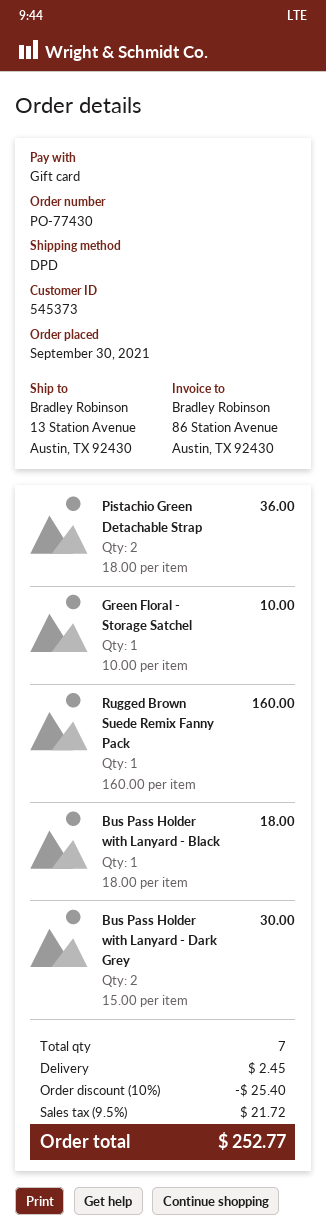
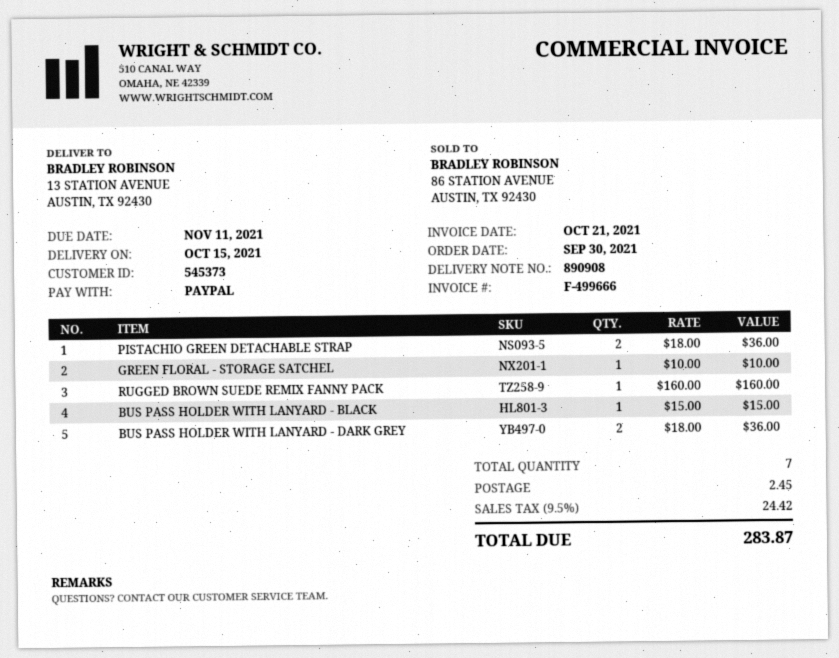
payment method: gift card -> PayPal
Bus Pass Holder with Lanyard - Black: 1 x 18.00 = 18.00 -> 1 x 15.00 = 15.00
Bus Pass Holder with Lanyard - Dark Grey: 2 x 15.00 = 30.00 -> 2 x 18.00 = 36.00
discount: 10% = 25.40 -> none
tax: 9.5% = 21.72 -> 9.5% = 24.42
total: 252.77 -> 283.87

